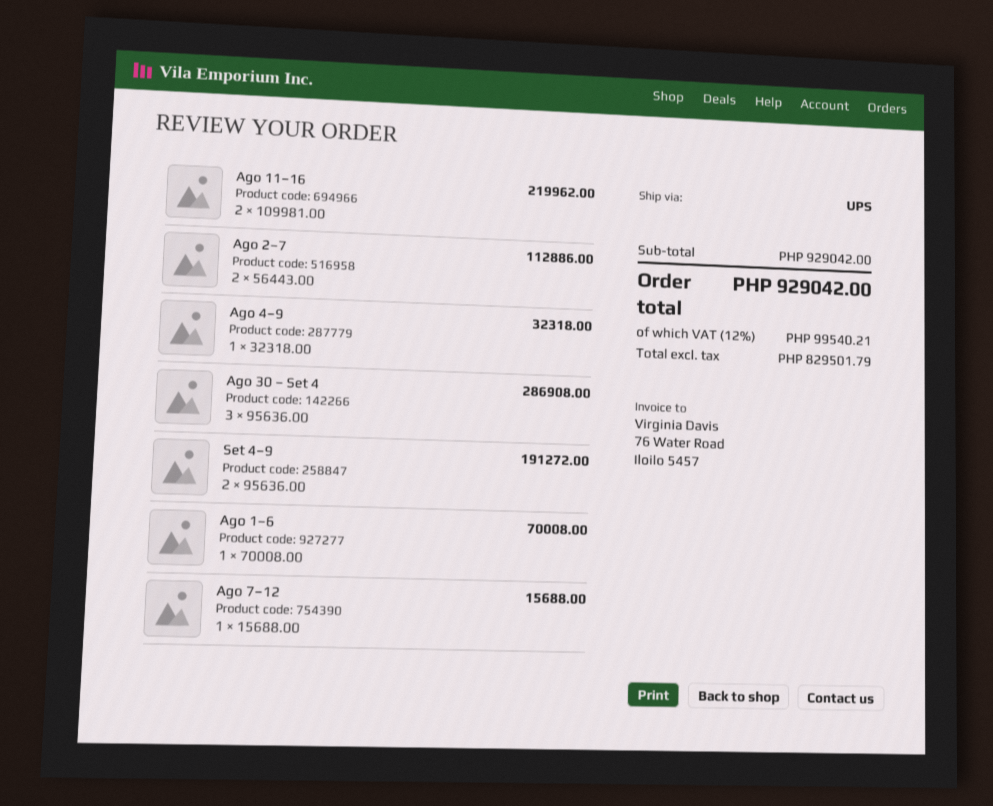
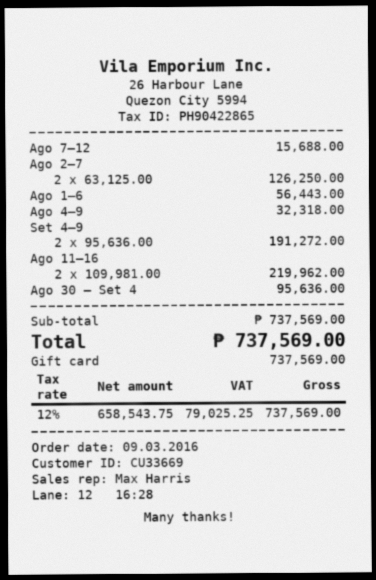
Ago 2–7: 2 x 56443.00 = 112886.00 -> 2 x 63125.00 = 126250.00
Ago 30 – Set 4: 3 x 95636.00 = 286908.00 -> 1 x 95636.00 = 95636.00
Ago 1–6: 1 x 70008.00 = 70008.00 -> 1 x 56443.00 = 56443.00
subtotal: 929042.00 -> 737569.00
net: 829501.79 -> 658543.75
tax: 12% = 99540.21 -> 12% = 79025.25
total: 929042.00 -> 737569.00

